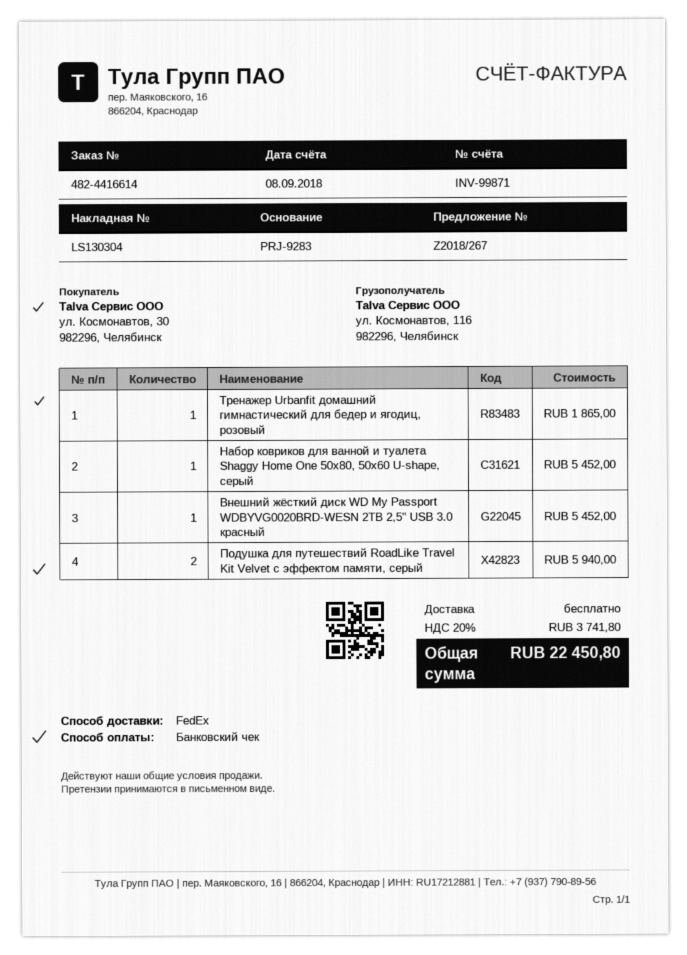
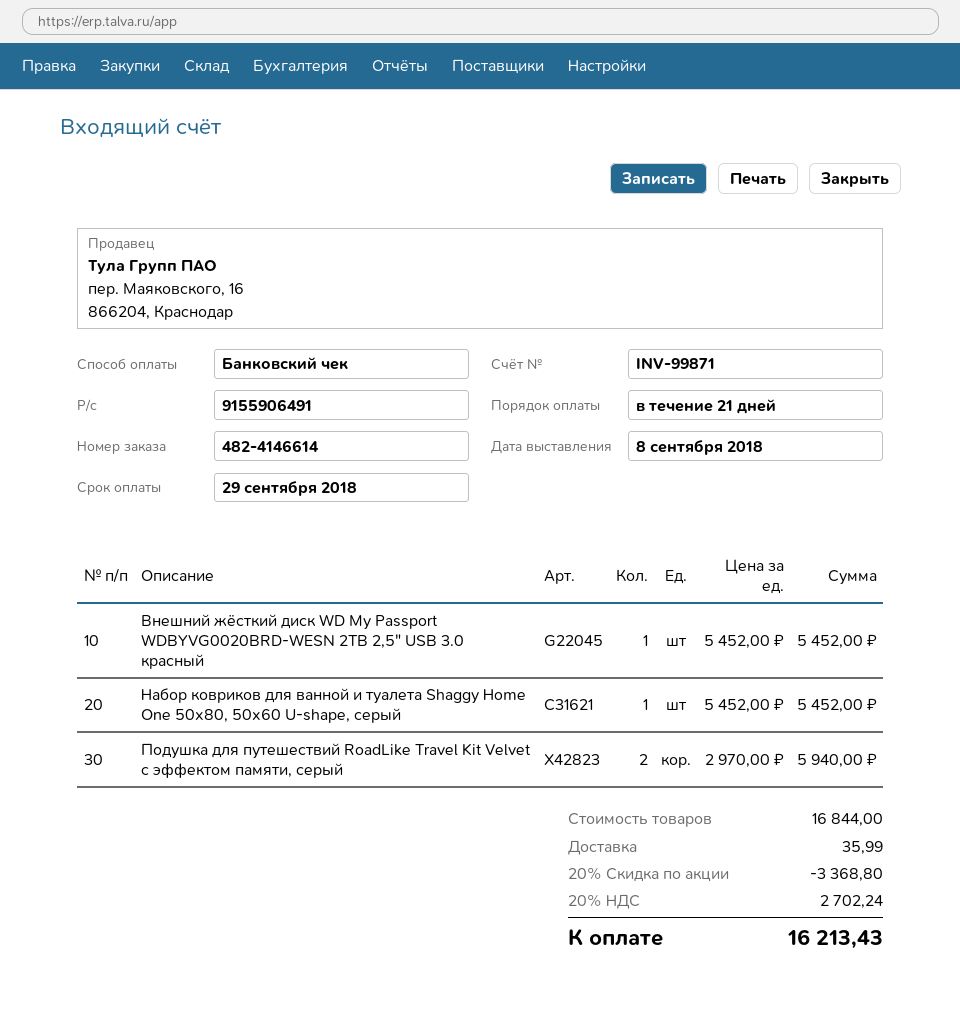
order number: 482-4416614 -> 482-4146614
Тренажер Urbanfit домашний гимнастический для бедер и ягодиц, розовый: 1 for 1865.00 -> none
discount: none -> 20% = 3368.80
shipping: 0.00 -> 35.99
tax: 20% = 3741.80 -> 20% = 2702.24
total: 22450.80 -> 16213.43

